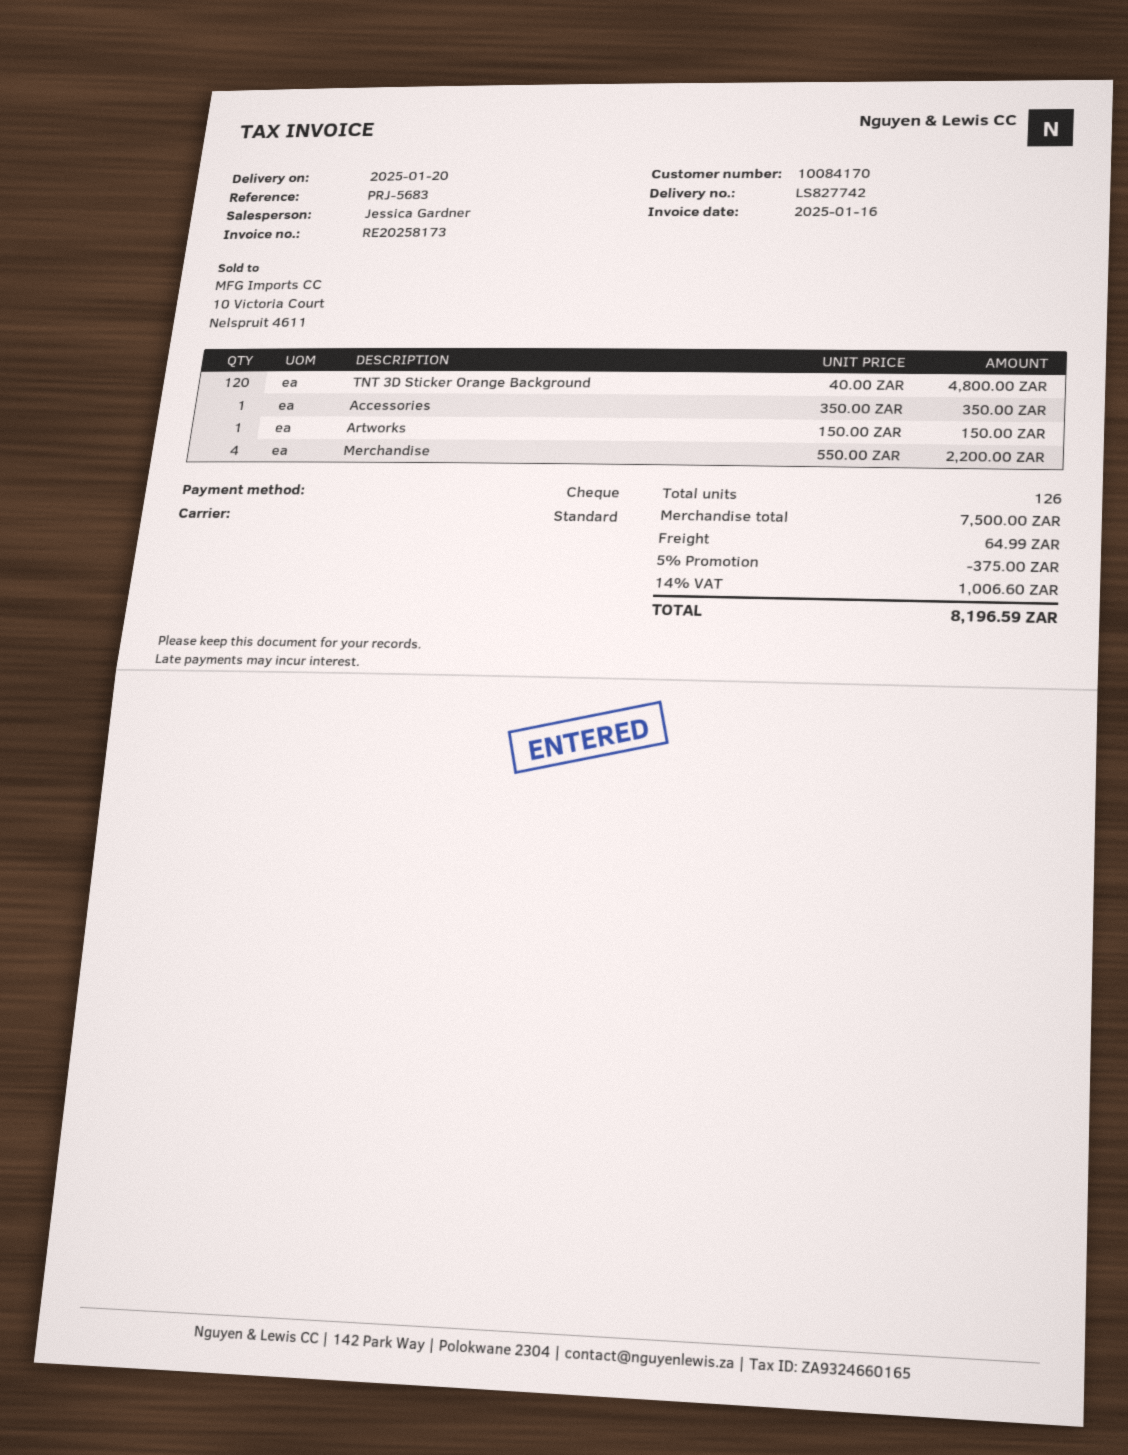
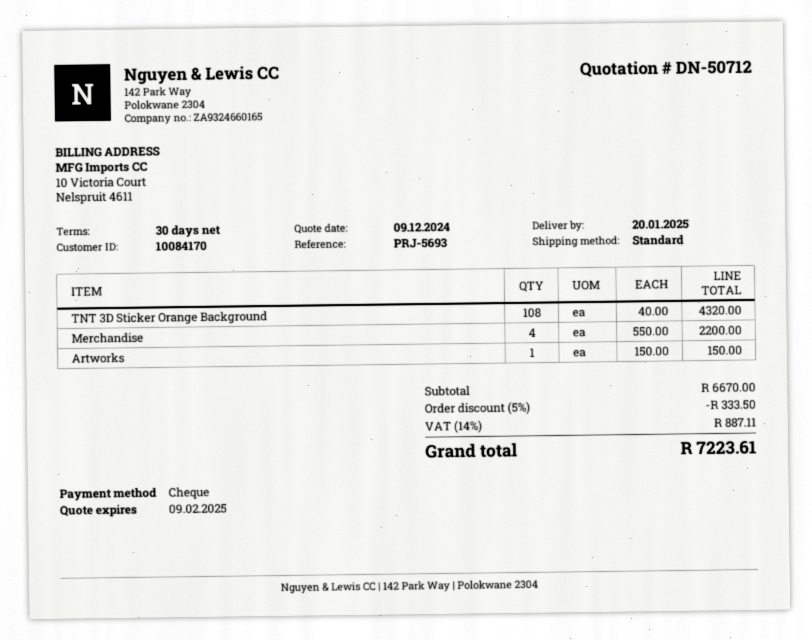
reference: PRJ-5683 -> PRJ-5693
TNT 3D Sticker Orange Background: 120 x 40.00 = 4800.00 -> 108 x 40.00 = 4320.00
Accessories: 1 x 350.00 = 350.00 -> none
subtotal: 7500.00 -> 6670.00
discount: 5% = 375.00 -> 5% = 333.50
shipping: 64.99 -> none
tax: 14% = 1006.60 -> 14% = 887.11
total: 8196.59 -> 7223.61

